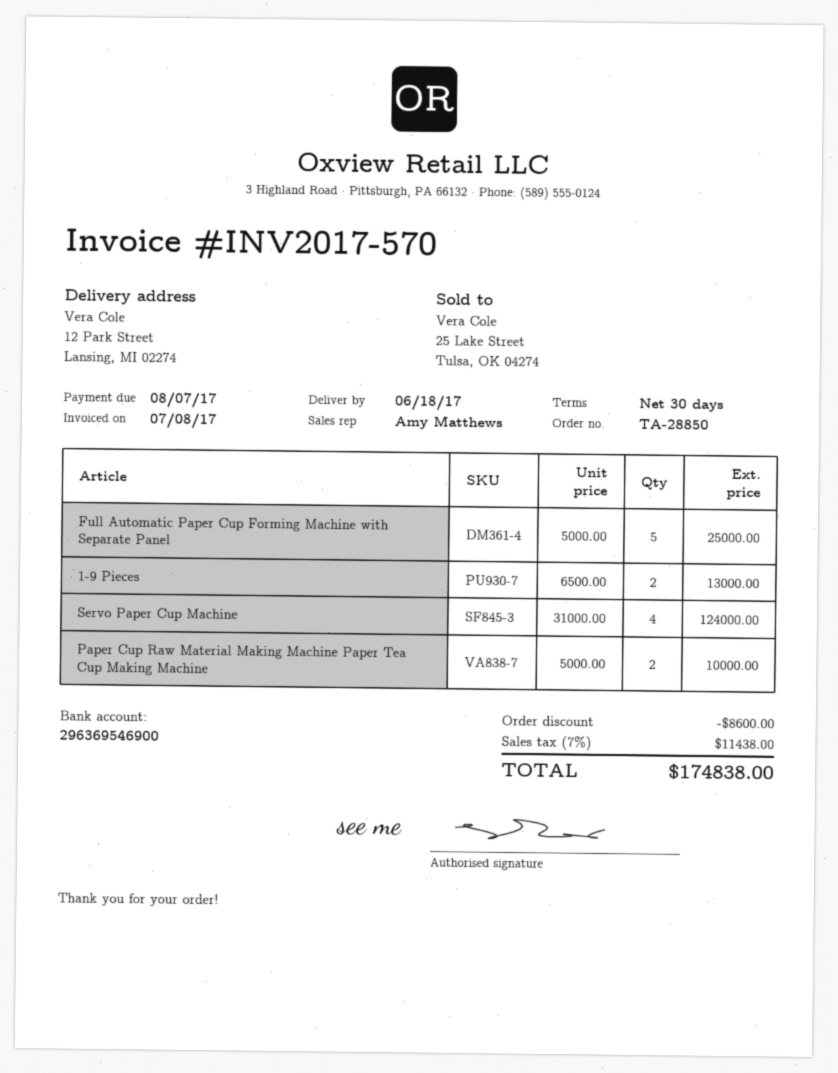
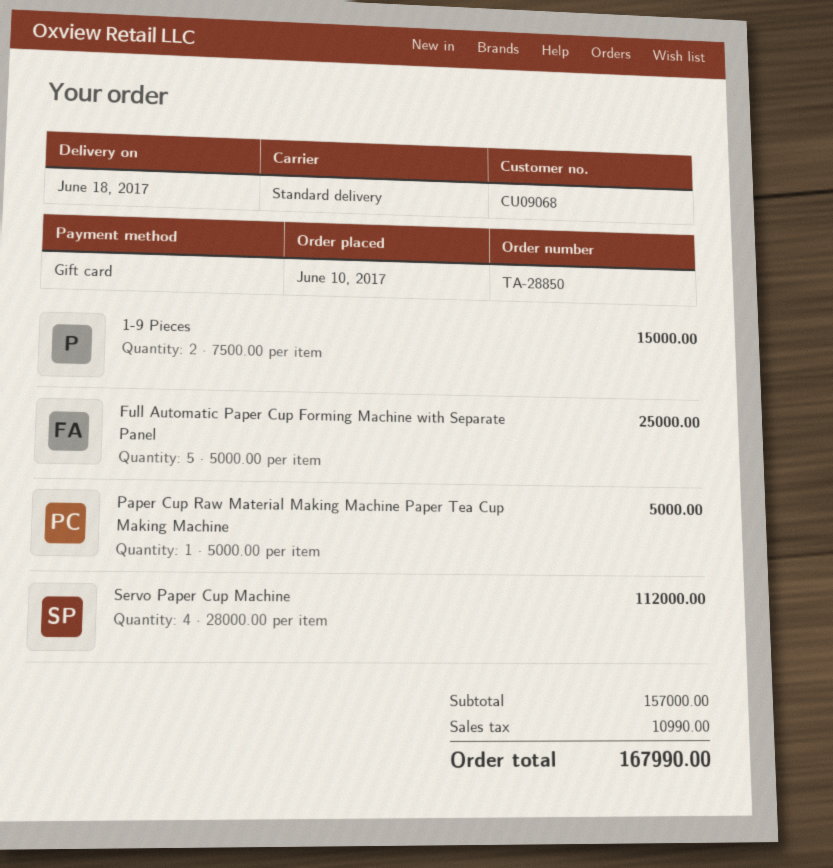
1-9 Pieces: 2 x 6500.00 = 13000.00 -> 2 x 7500.00 = 15000.00
Servo Paper Cup Machine: 4 x 31000.00 = 124000.00 -> 4 x 28000.00 = 112000.00
Paper Cup Raw Material Making Machine Paper Tea Cup Making Machine: 2 x 5000.00 = 10000.00 -> 1 x 5000.00 = 5000.00
discount: 8600.00 -> none
tax: 11438.00 -> 10990.00
total: 174838.00 -> 167990.00

